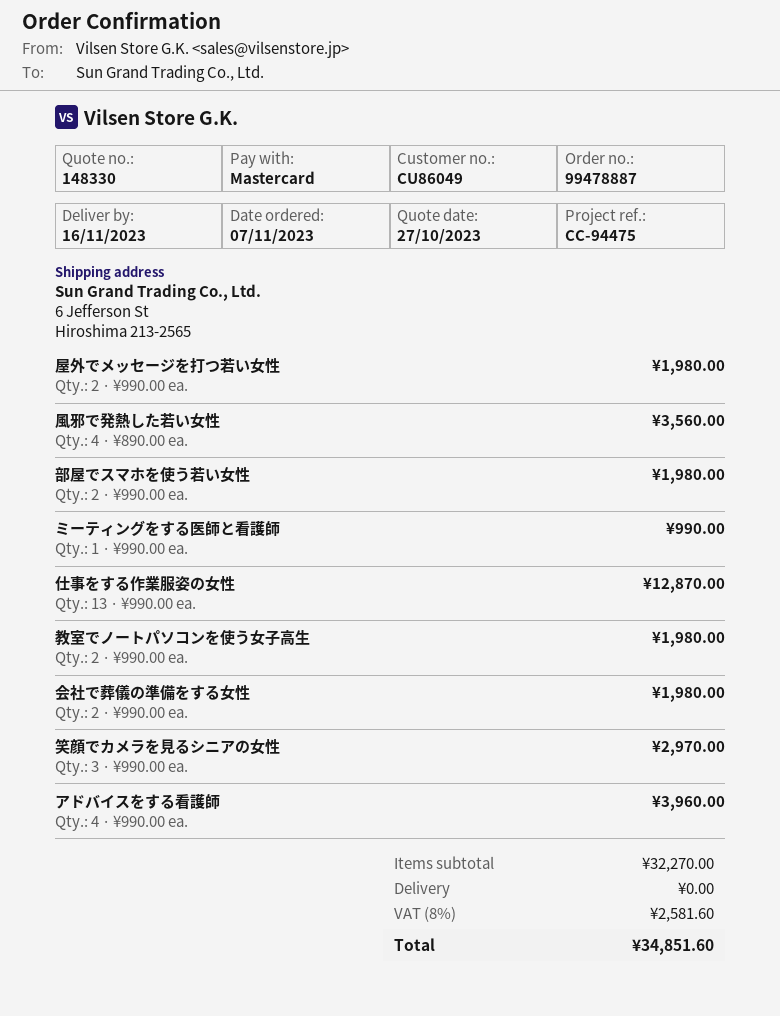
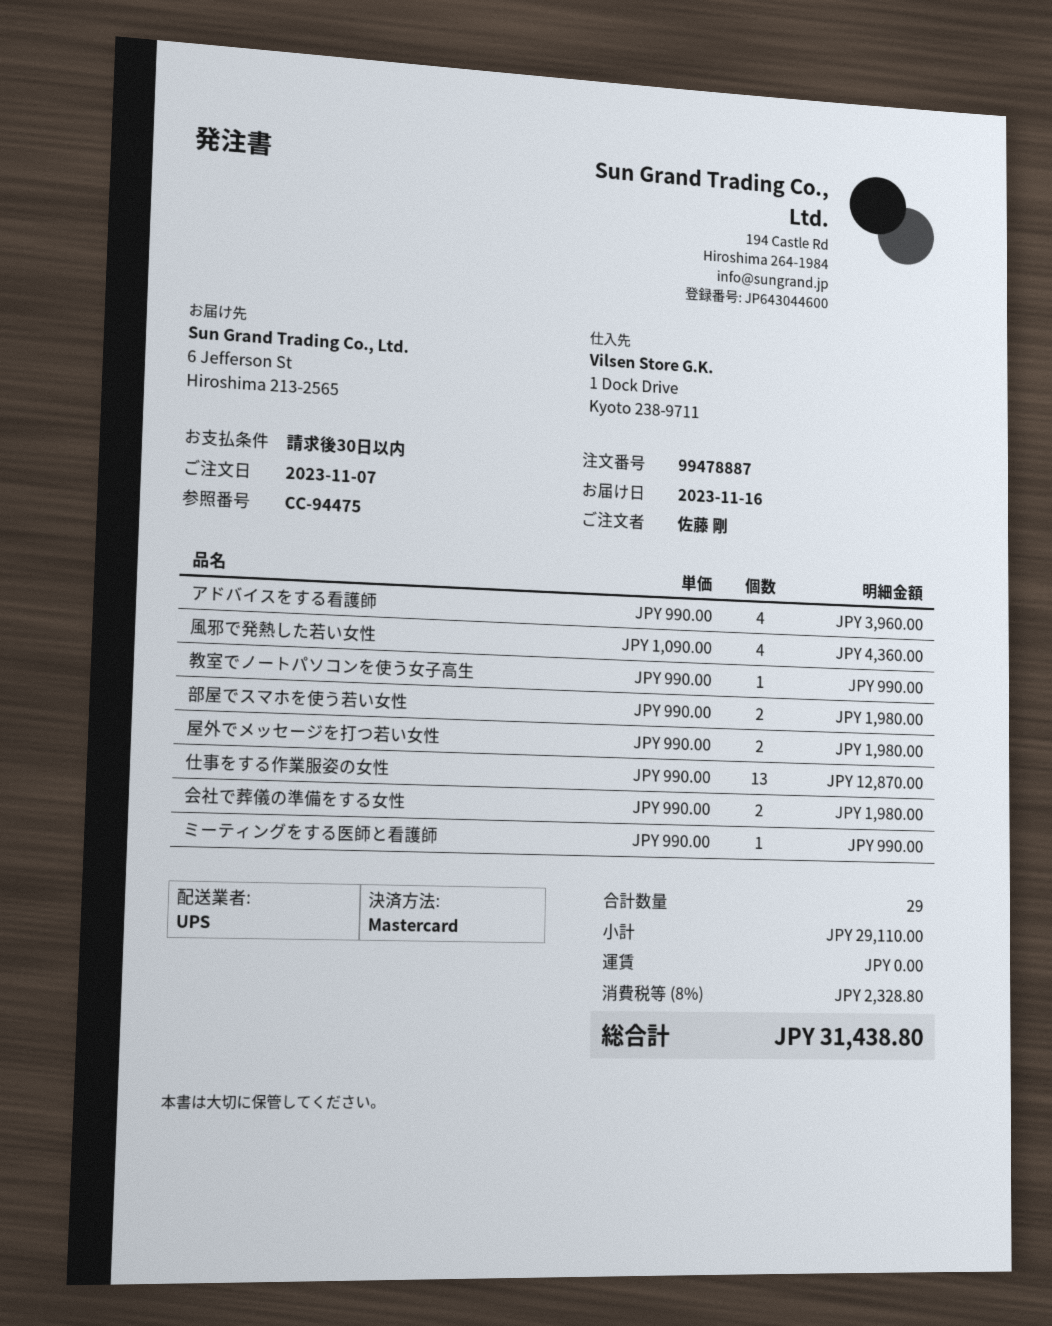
風邪で発熱した若い女性: 4 x 890.00 = 3560.00 -> 4 x 1090.00 = 4360.00
教室でノートパソコンを使う女子高生: 2 x 990.00 = 1980.00 -> 1 x 990.00 = 990.00
笑顔でカメラを見るシニアの女性: 3 x 990.00 = 2970.00 -> none
subtotal: 32270.00 -> 29110.00
tax: 8% = 2581.60 -> 8% = 2328.80
total: 34851.60 -> 31438.80

